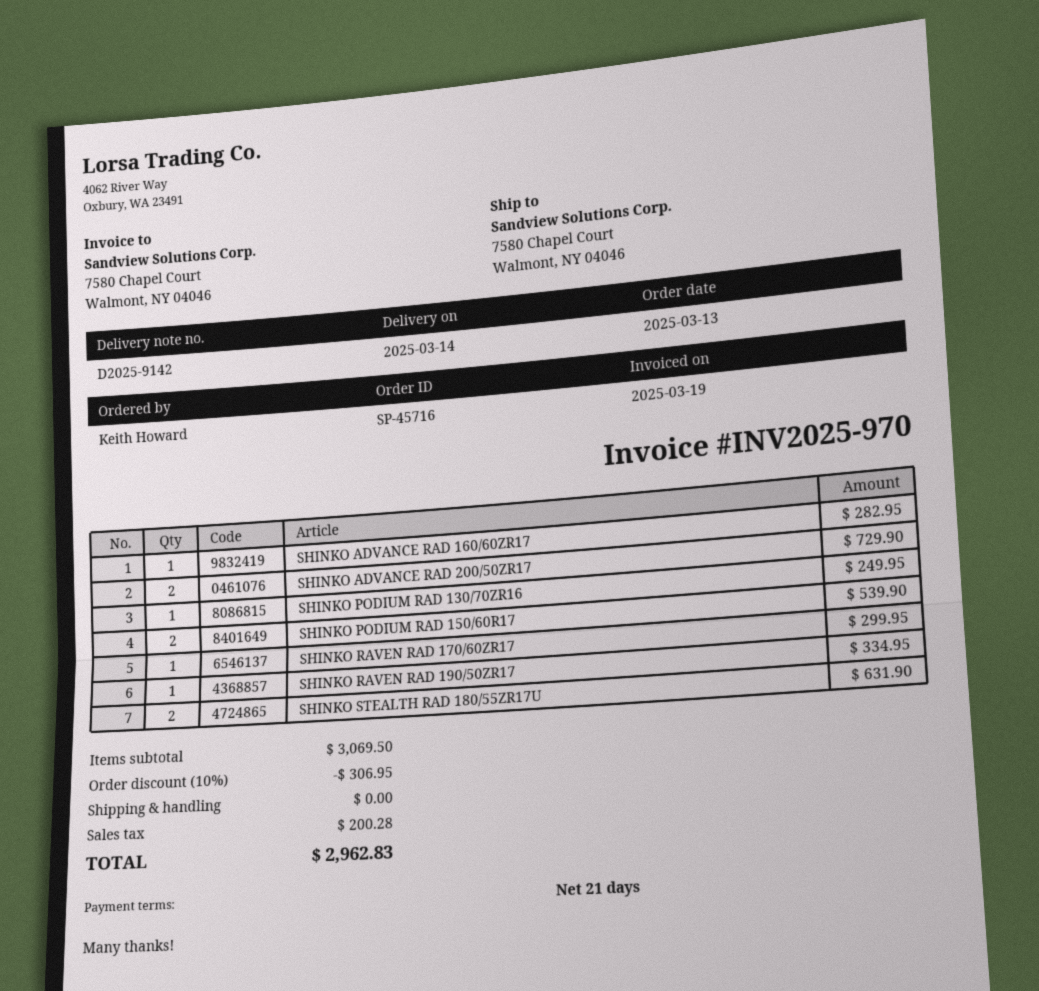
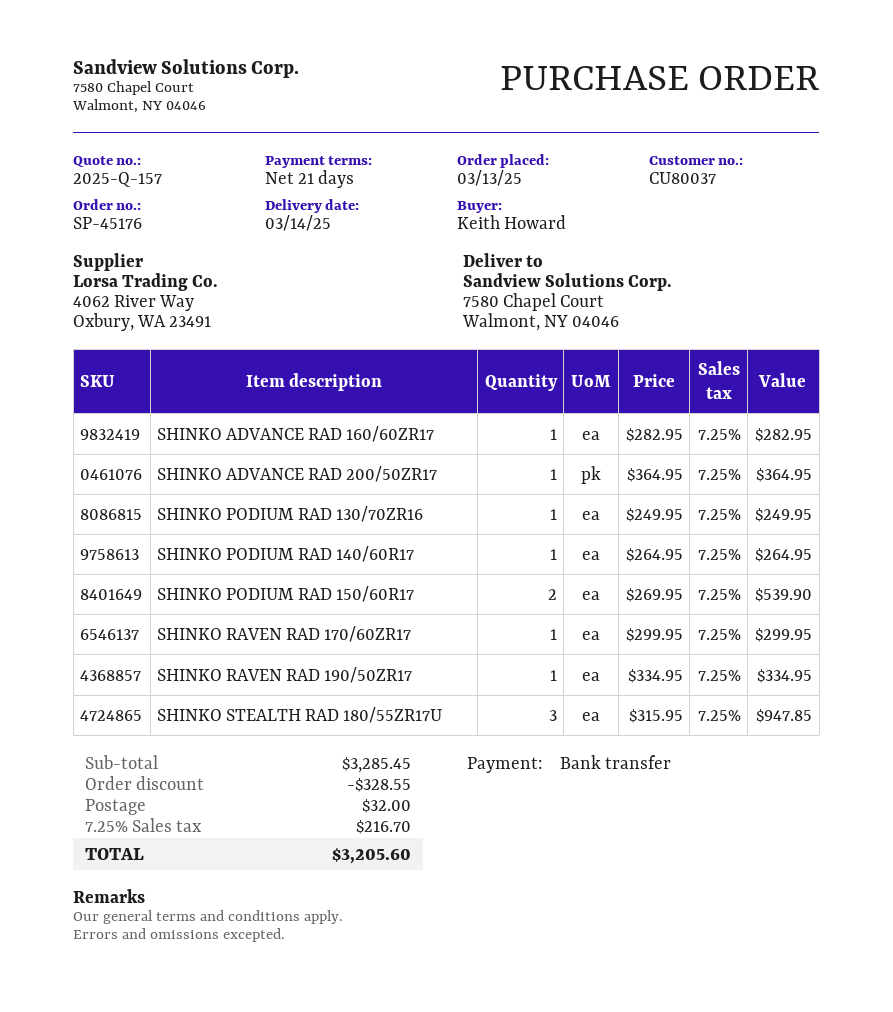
order number: SP-45716 -> SP-45176
SHINKO ADVANCE RAD 200/50ZR17: 2 for 729.90 -> 1 for 364.95
SHINKO STEALTH RAD 180/55ZR17U: 2 for 631.90 -> 3 for 947.85
SHINKO PODIUM RAD 140/60R17: none -> 1 for 264.95
subtotal: 3069.50 -> 3285.45
discount: 306.95 -> 328.55
shipping: 0.00 -> 32.00
tax: 200.28 -> 216.70
total: 2962.83 -> 3205.60

